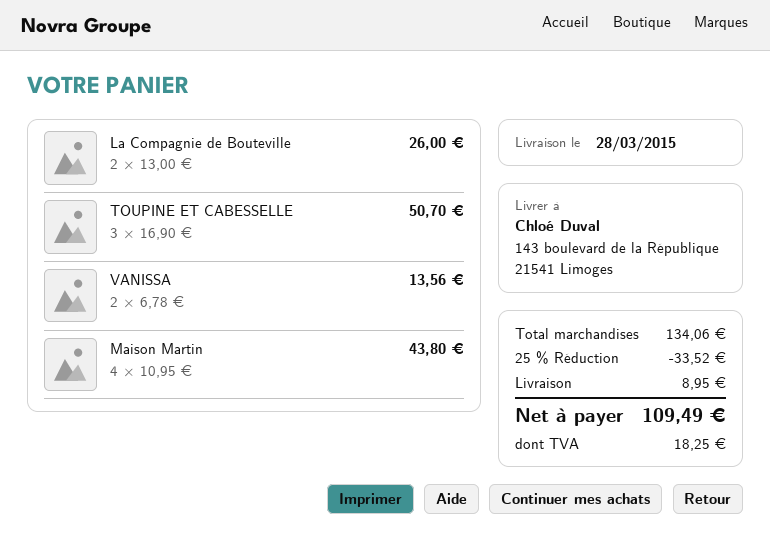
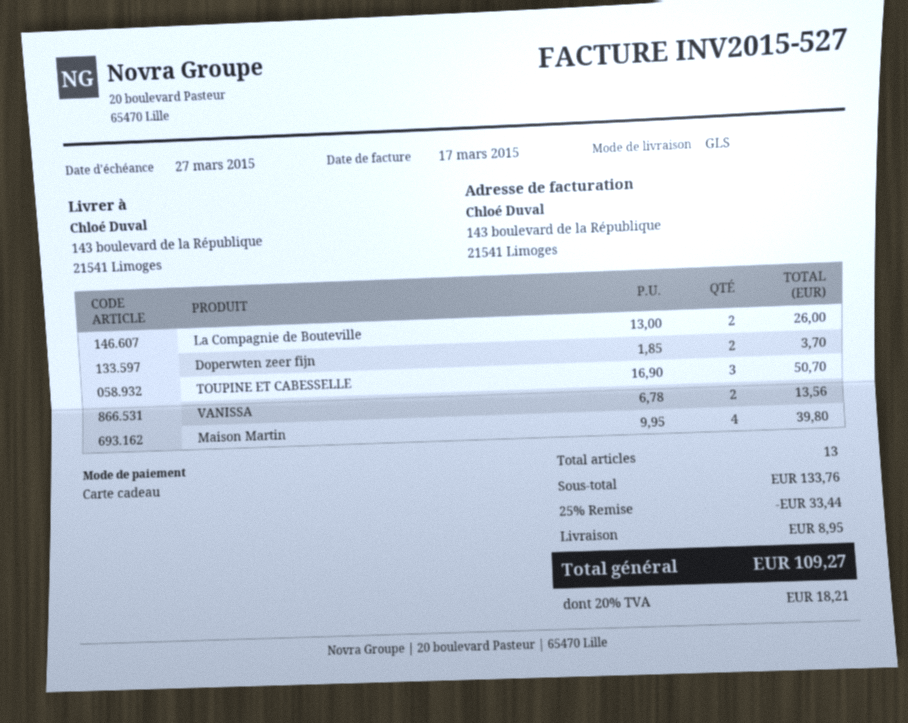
Maison Martin: 4 x 10.95 = 43.80 -> 4 x 9.95 = 39.80
Doperwten zeer fijn: none -> 2 x 1.85 = 3.70
subtotal: 134.06 -> 133.76
discount: 25% = 33.52 -> 25% = 33.44
tax: 18.25 -> 18.21
total: 109.49 -> 109.27

